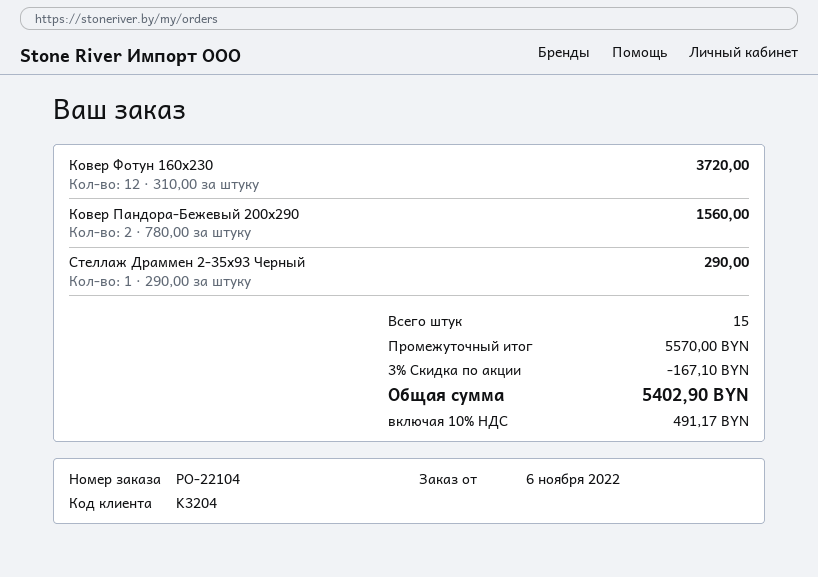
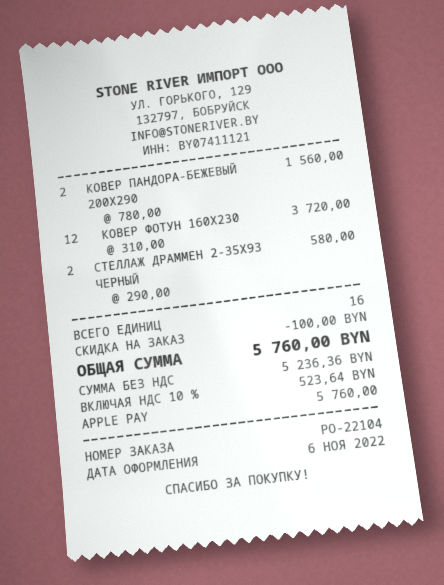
Стеллаж Драммен 2-35x93 Черный: 1 x 290.00 = 290.00 -> 2 x 290.00 = 580.00
total quantity: 15 -> 16
discount: 167.10 -> 100.00
tax: 10% = 491.17 -> 10% = 523.64
total: 5402.90 -> 5760.00

